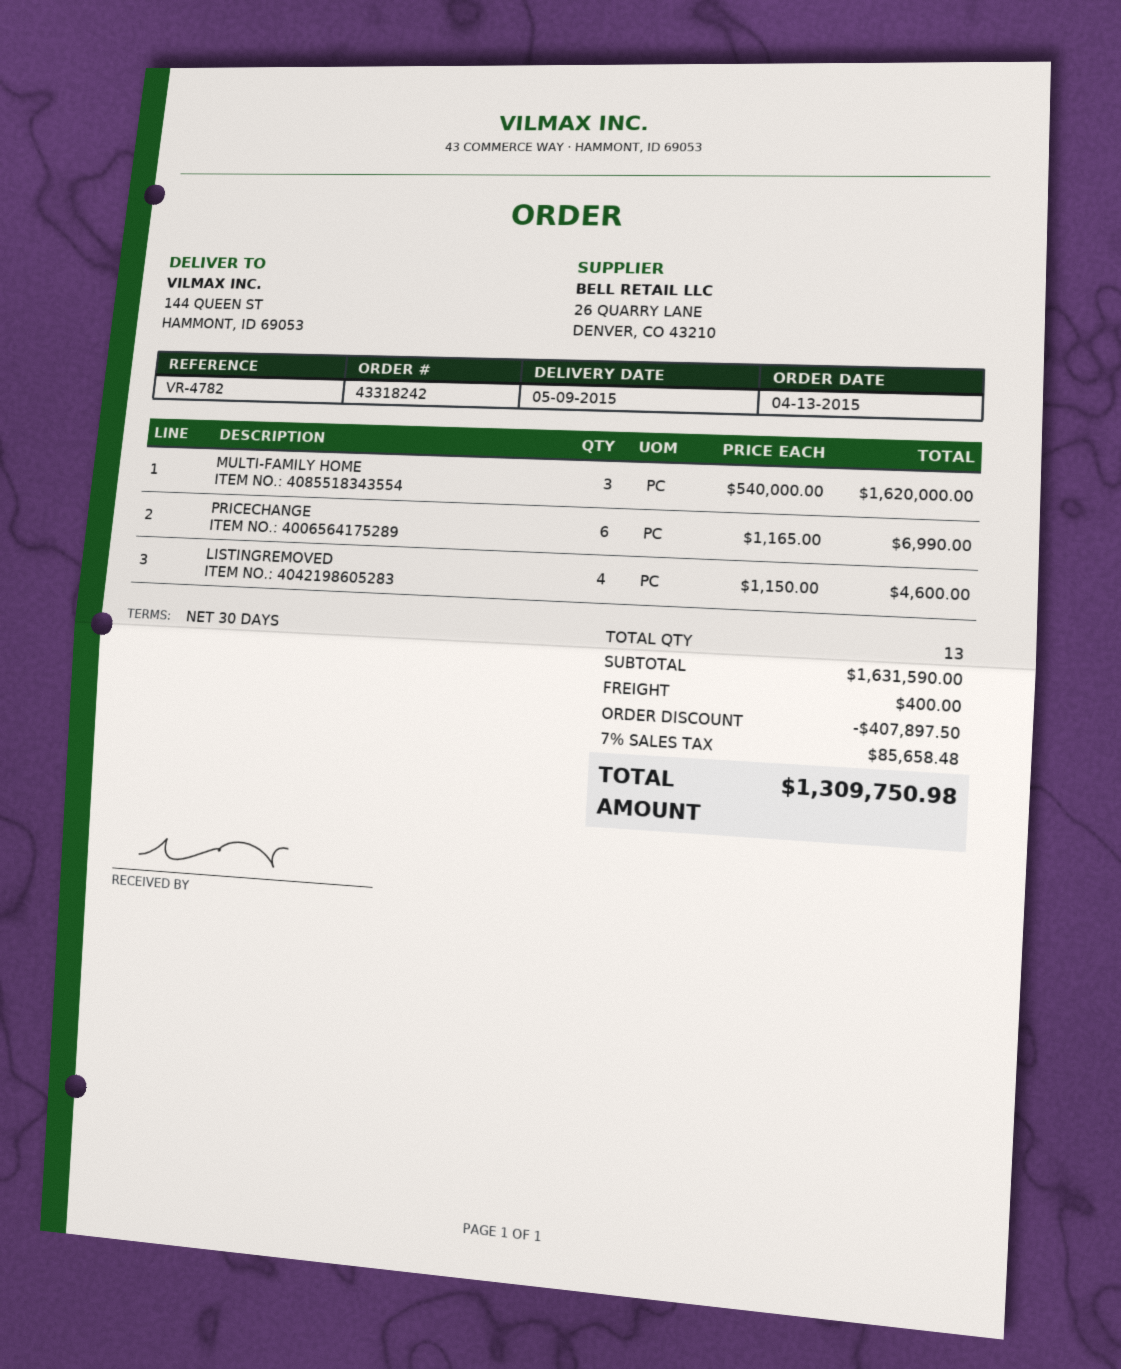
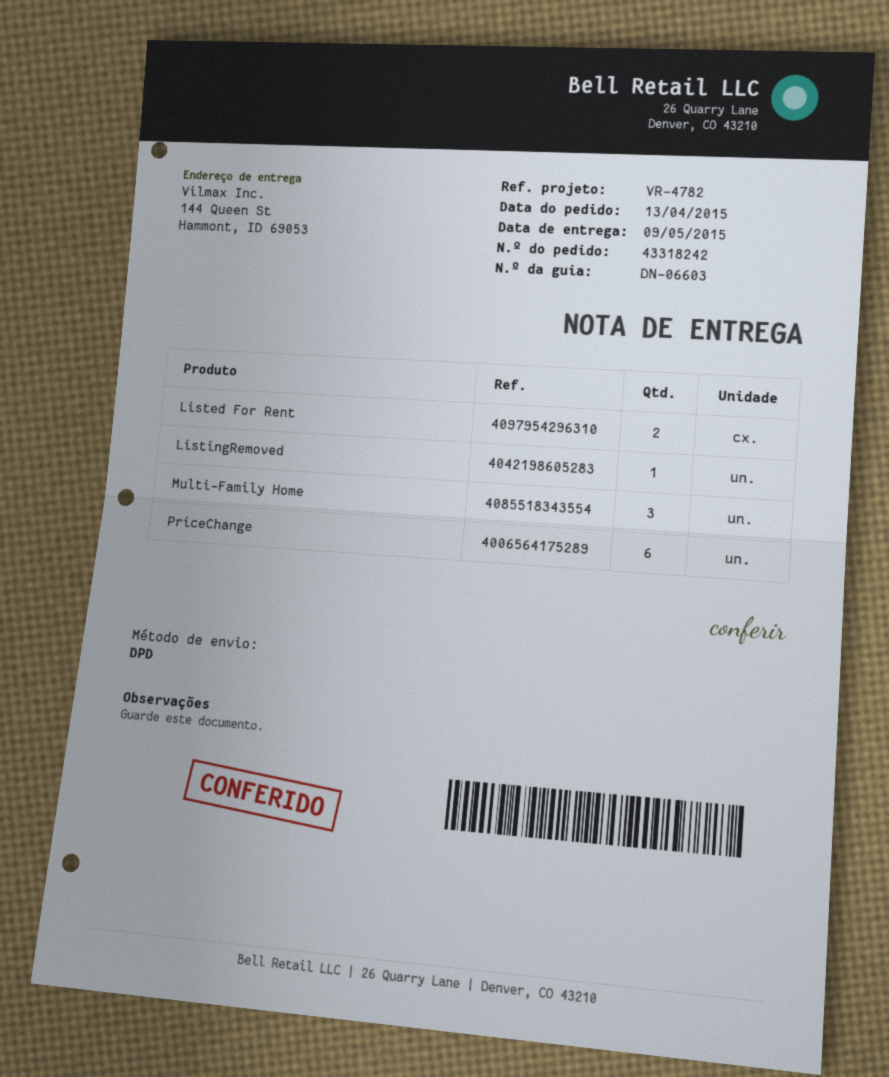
LISTINGREMOVED: 4 -> 1
Listed For Rent: none -> 2

